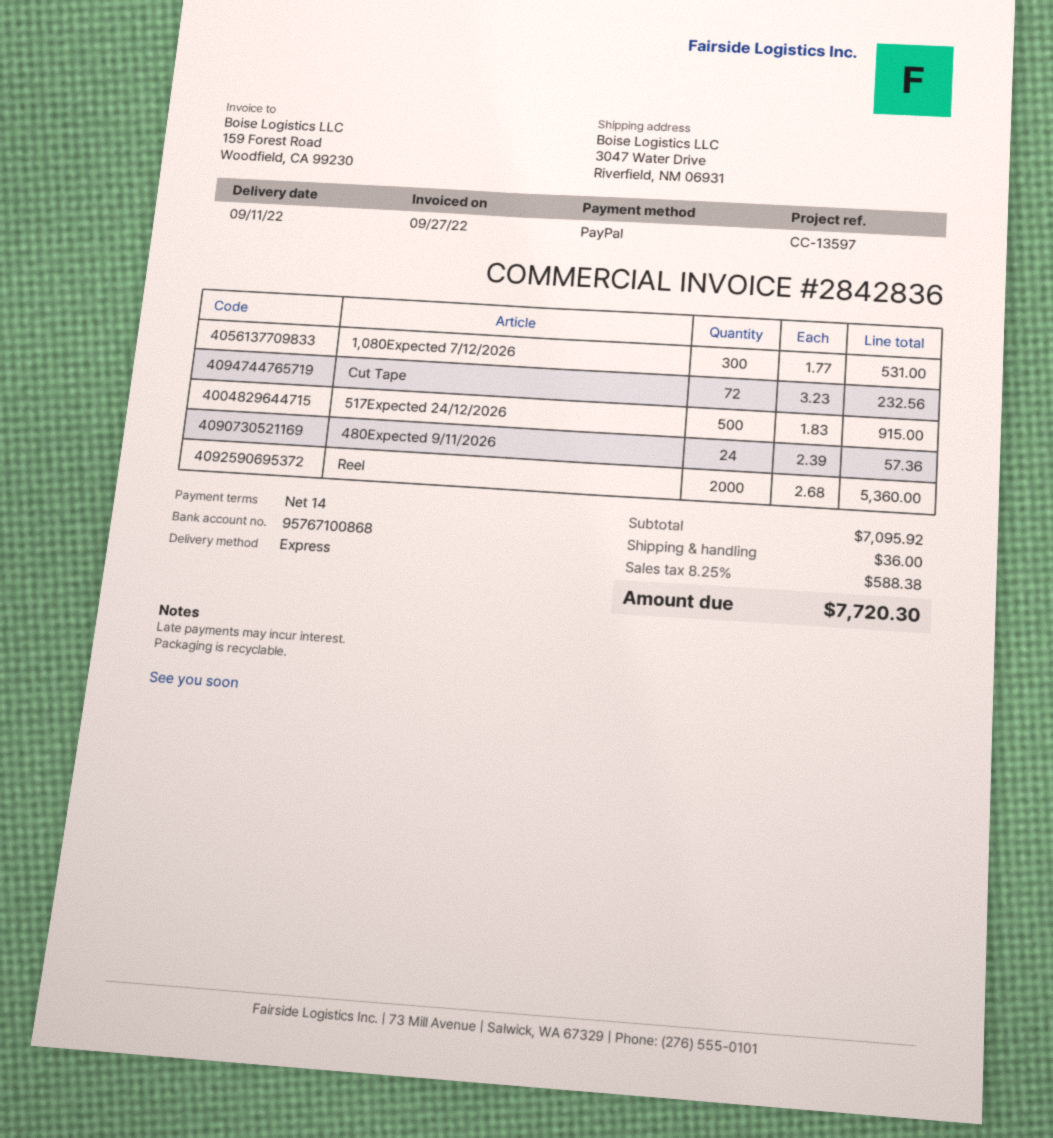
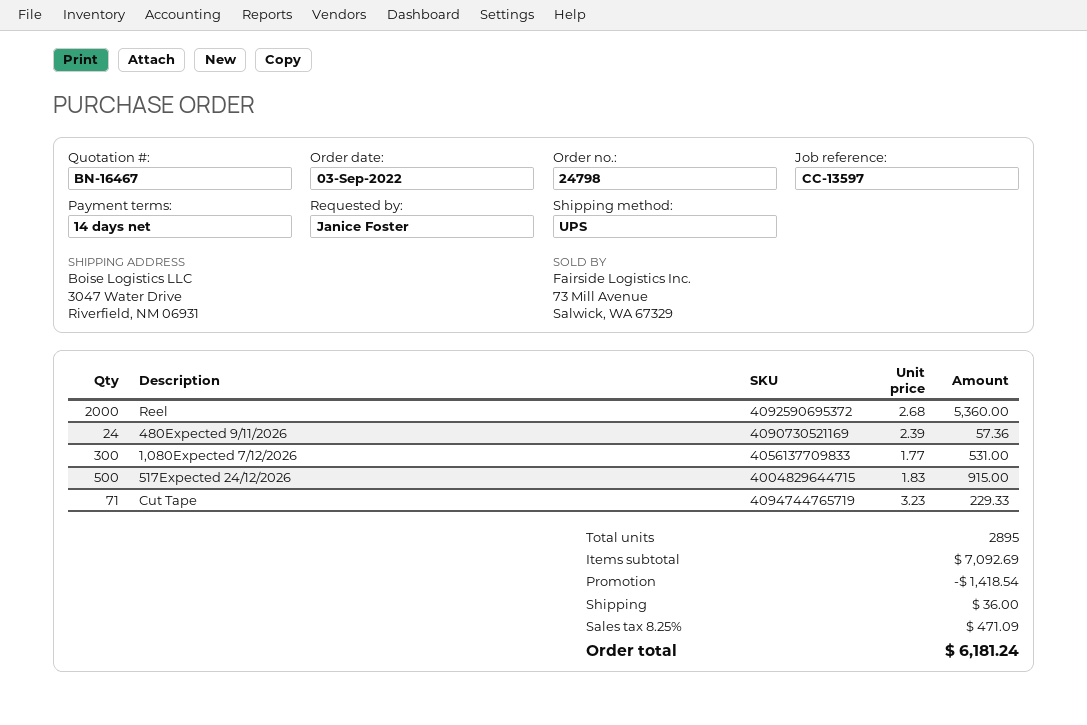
shipping method: express -> UPS
Cut Tape: 72 x 3.23 = 232.56 -> 71 x 3.23 = 229.33
subtotal: 7095.92 -> 7092.69
discount: none -> 1418.54
tax: 8.25% = 588.38 -> 8.25% = 471.09
total: 7720.30 -> 6181.24

